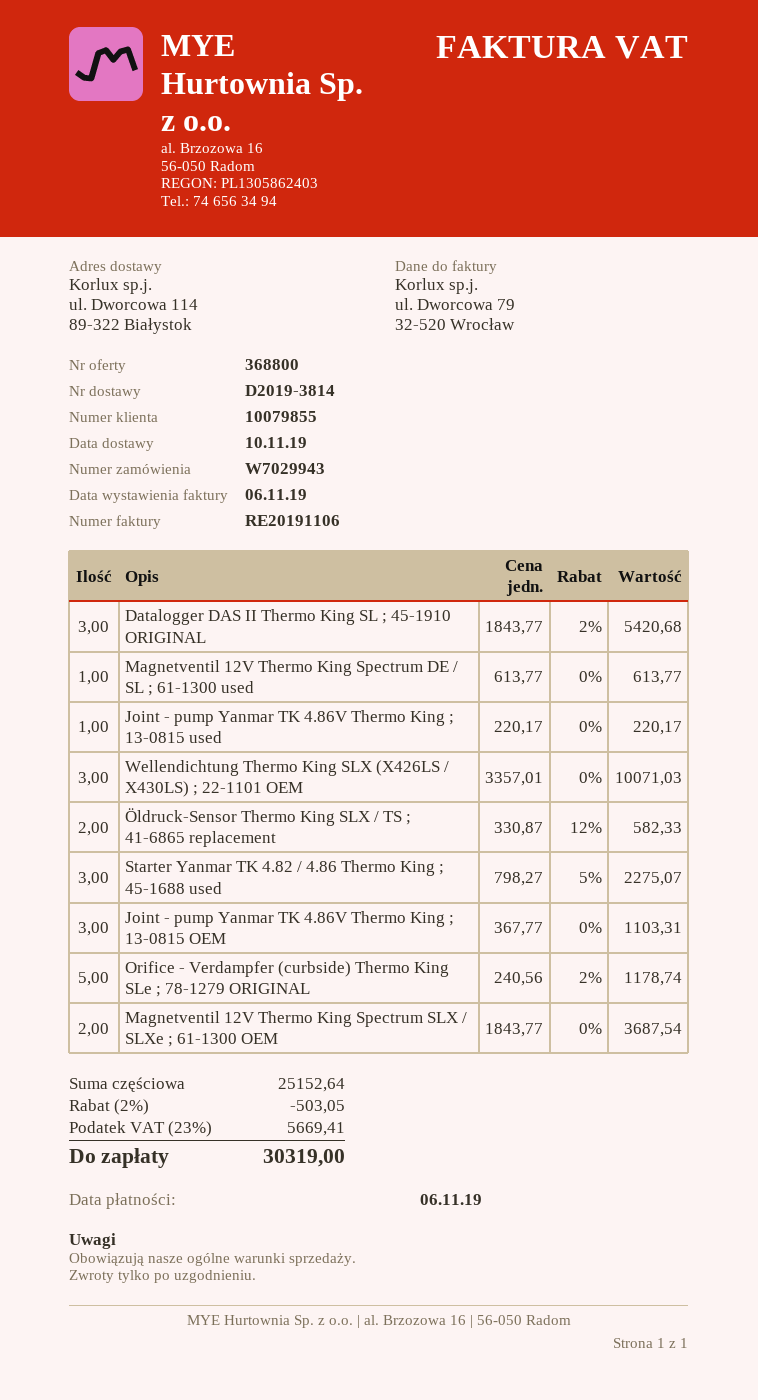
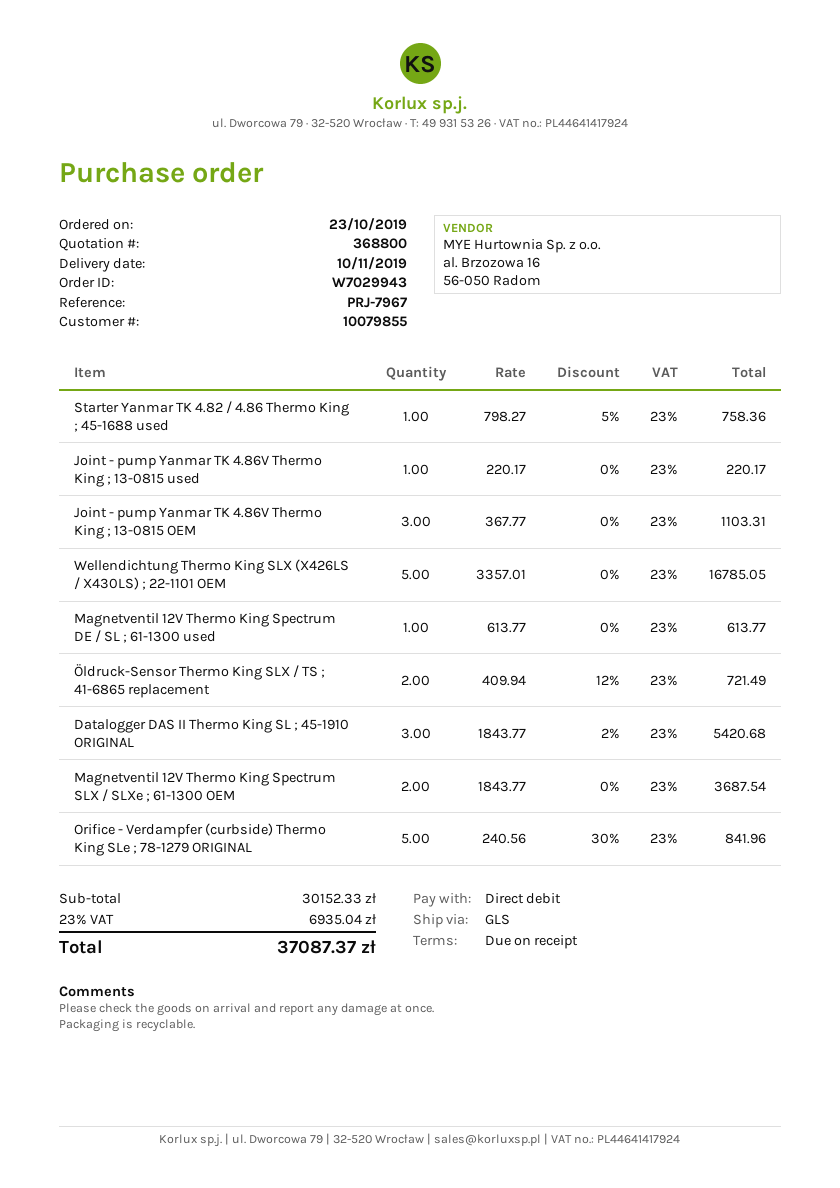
Wellendichtung Thermo King SLX (X426LS / X430LS) ; 22-1101 OEM: 3 x 3357.01 = 10071.03 -> 5 x 3357.01 = 16785.05
Öldruck-Sensor Thermo King SLX / TS ; 41-6865 replacement: 2 x 330.87 - 12% = 582.33 -> 2 x 409.94 - 12% = 721.49
Starter Yanmar TK 4.82 / 4.86 Thermo King ; 45-1688 used: 3 x 798.27 - 5% = 2275.07 -> 1 x 798.27 - 5% = 758.36
Orifice - Verdampfer (curbside) Thermo King SLe ; 78-1279 ORIGINAL: 5 x 240.56 - 2% = 1178.74 -> 5 x 240.56 - 30% = 841.96
subtotal: 25152.64 -> 30152.33
discount: 2% = 503.05 -> none
tax: 23% = 5669.41 -> 23% = 6935.04
total: 30319.00 -> 37087.37

